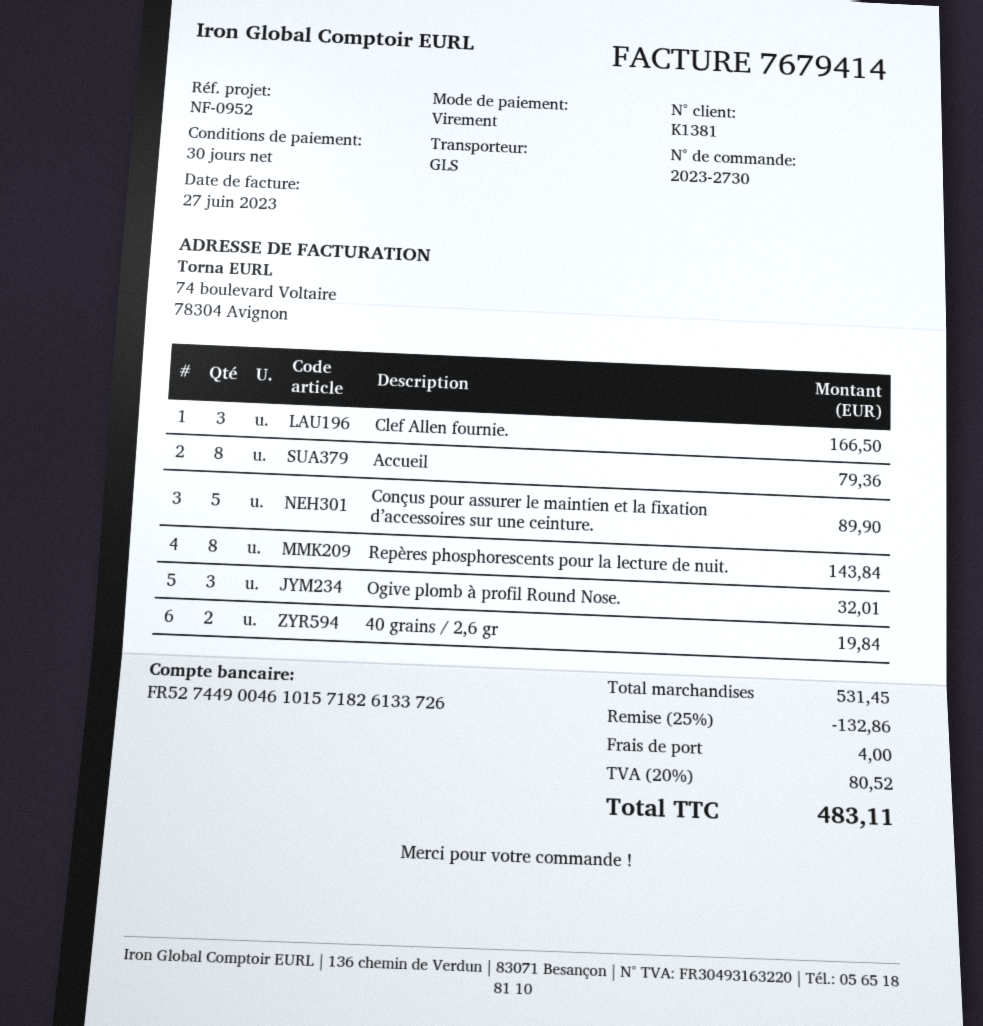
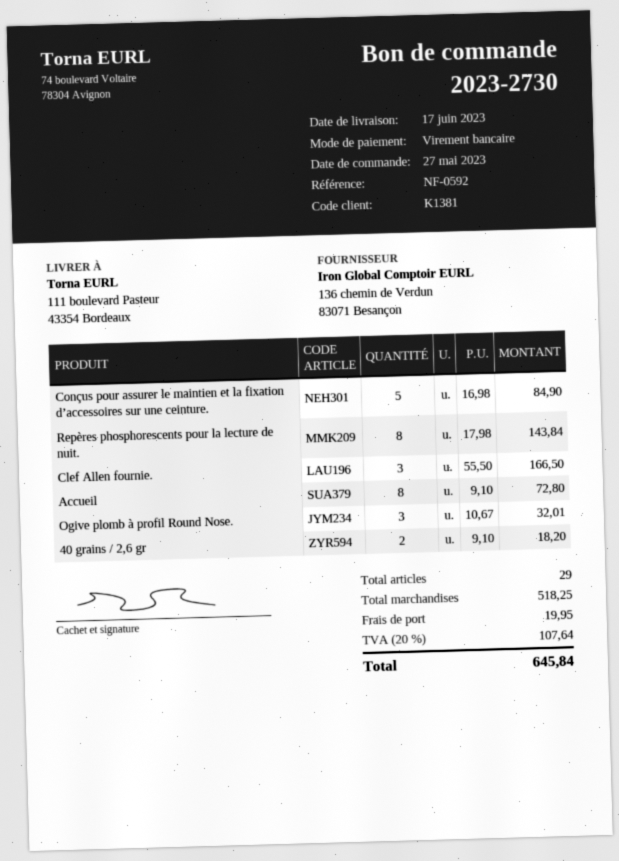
reference: NF-0952 -> NF-0592
Accueil: 8 for 79.36 -> 8 for 72.80
Conçus pour assurer le maintien et la fixation d’accessoires sur une ceinture.: 5 for 89.90 -> 5 for 84.90
40 grains / 2,6 gr: 2 for 19.84 -> 2 for 18.20
subtotal: 531.45 -> 518.25
discount: 25% = 132.86 -> none
shipping: 4.00 -> 19.95
tax: 20% = 80.52 -> 20% = 107.64
total: 483.11 -> 645.84

